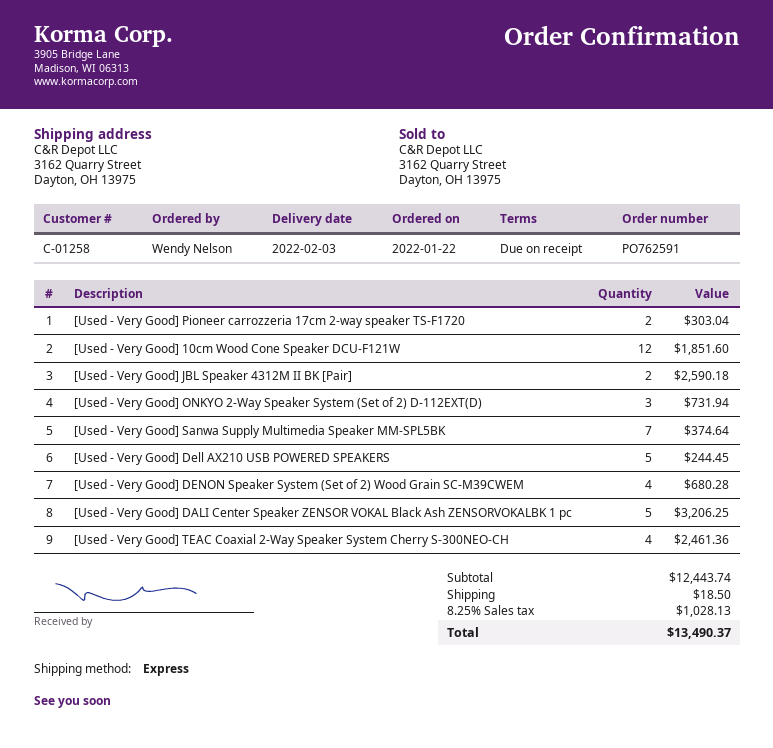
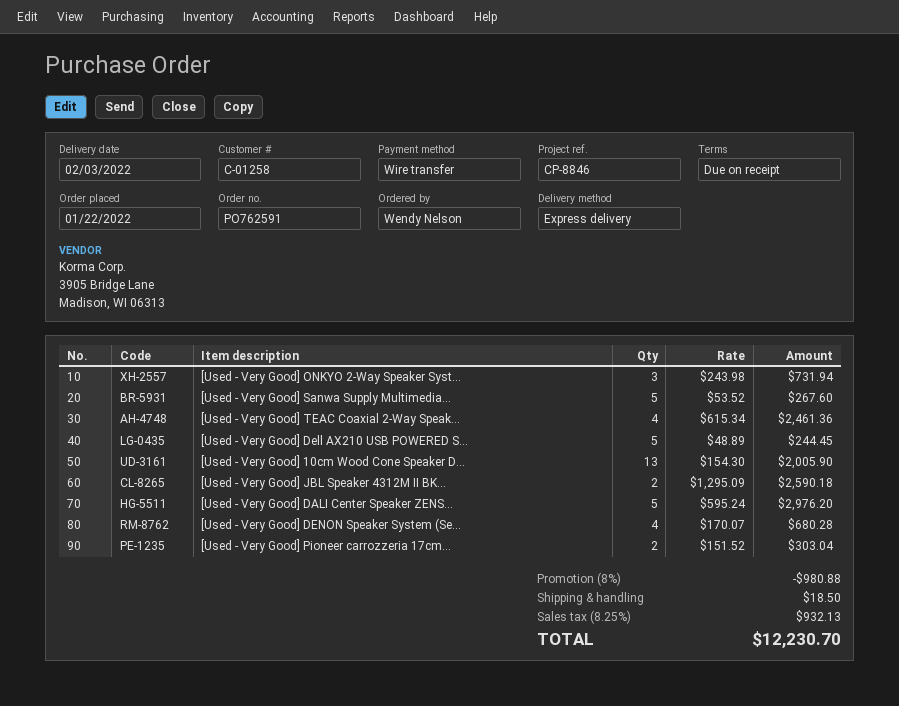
[Used - Very Good] 10cm Wood Cone Speaker DCU-F121W: 12 for 1851.60 -> 13 for 2005.90
[Used - Very Good] Sanwa Supply Multimedia Speaker MM-SPL5BK: 7 for 374.64 -> 5 for 267.60
[Used - Very Good] DALI Center Speaker ZENSOR VOKAL Black Ash ZENSORVOKALBK 1 pc: 5 for 3206.25 -> 5 for 2976.20
discount: none -> 8% = 980.88
tax: 8.25% = 1028.13 -> 8.25% = 932.13
total: 13490.37 -> 12230.70

